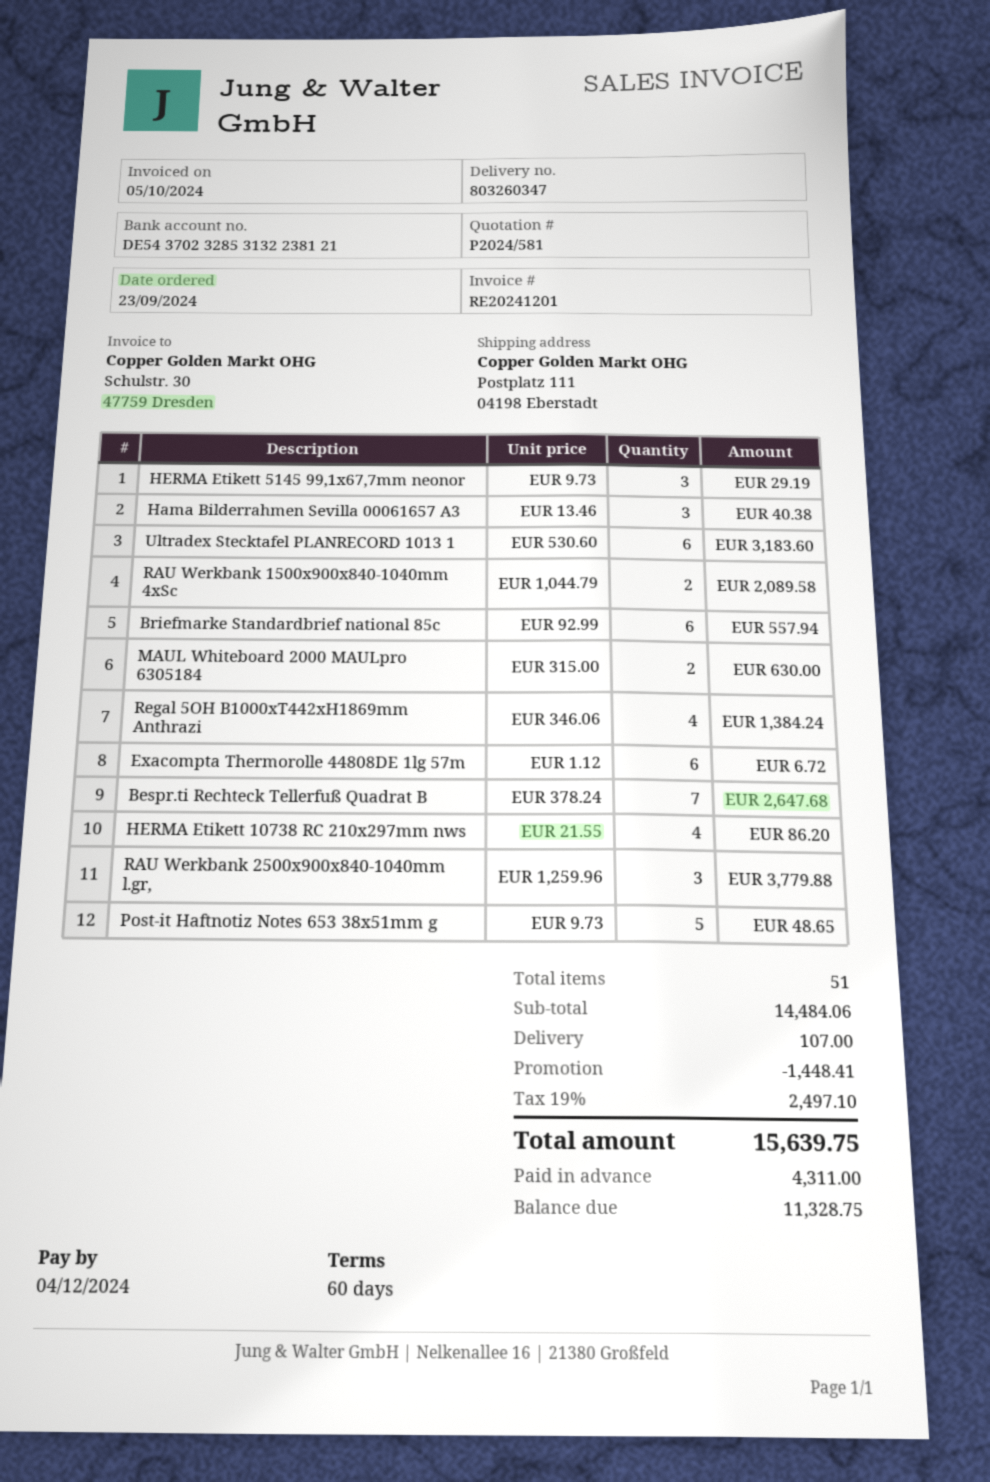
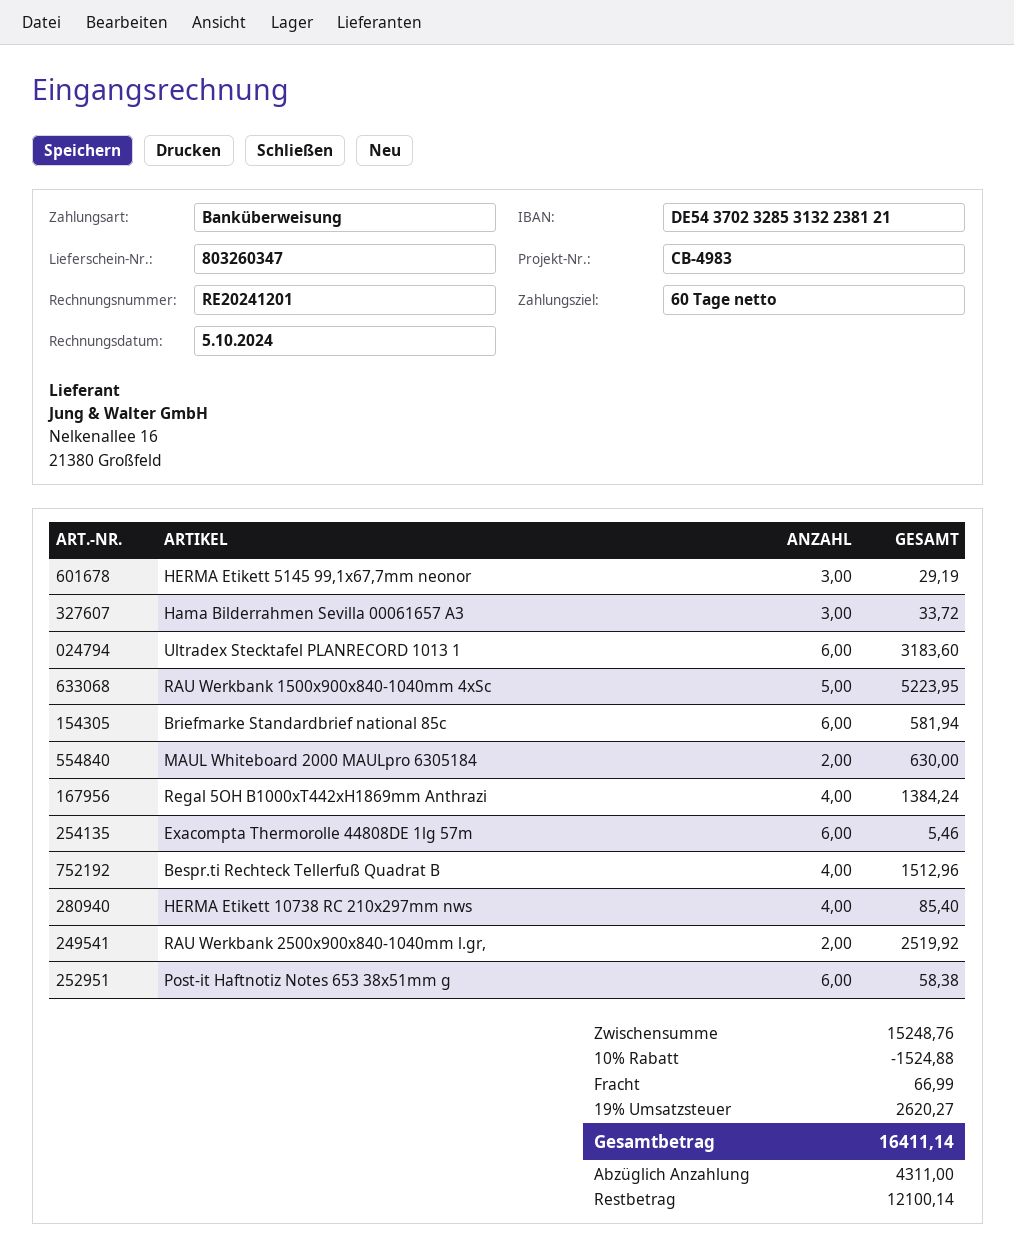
Hama Bilderrahmen Sevilla 00061657 A3: 3 for 40.38 -> 3 for 33.72
RAU Werkbank 1500x900x840-1040mm 4xSc: 2 for 2089.58 -> 5 for 5223.95
Briefmarke Standardbrief national 85c: 6 for 557.94 -> 6 for 581.94
Exacompta Thermorolle 44808DE 1lg 57m: 6 for 6.72 -> 6 for 5.46
Bespr.ti Rechteck Tellerfuß Quadrat B: 7 for 2647.68 -> 4 for 1512.96
HERMA Etikett 10738 RC 210x297mm nws: 4 for 86.20 -> 4 for 85.40
RAU Werkbank 2500x900x840-1040mm l.gr,: 3 for 3779.88 -> 2 for 2519.92
Post-it Haftnotiz Notes 653 38x51mm g: 5 for 48.65 -> 6 for 58.38
subtotal: 14484.06 -> 15248.76
discount: 1448.41 -> 1524.88
shipping: 107.00 -> 66.99
tax: 19% = 2497.10 -> 19% = 2620.27
total: 15639.75 -> 16411.14
balance: 11328.75 -> 12100.14

